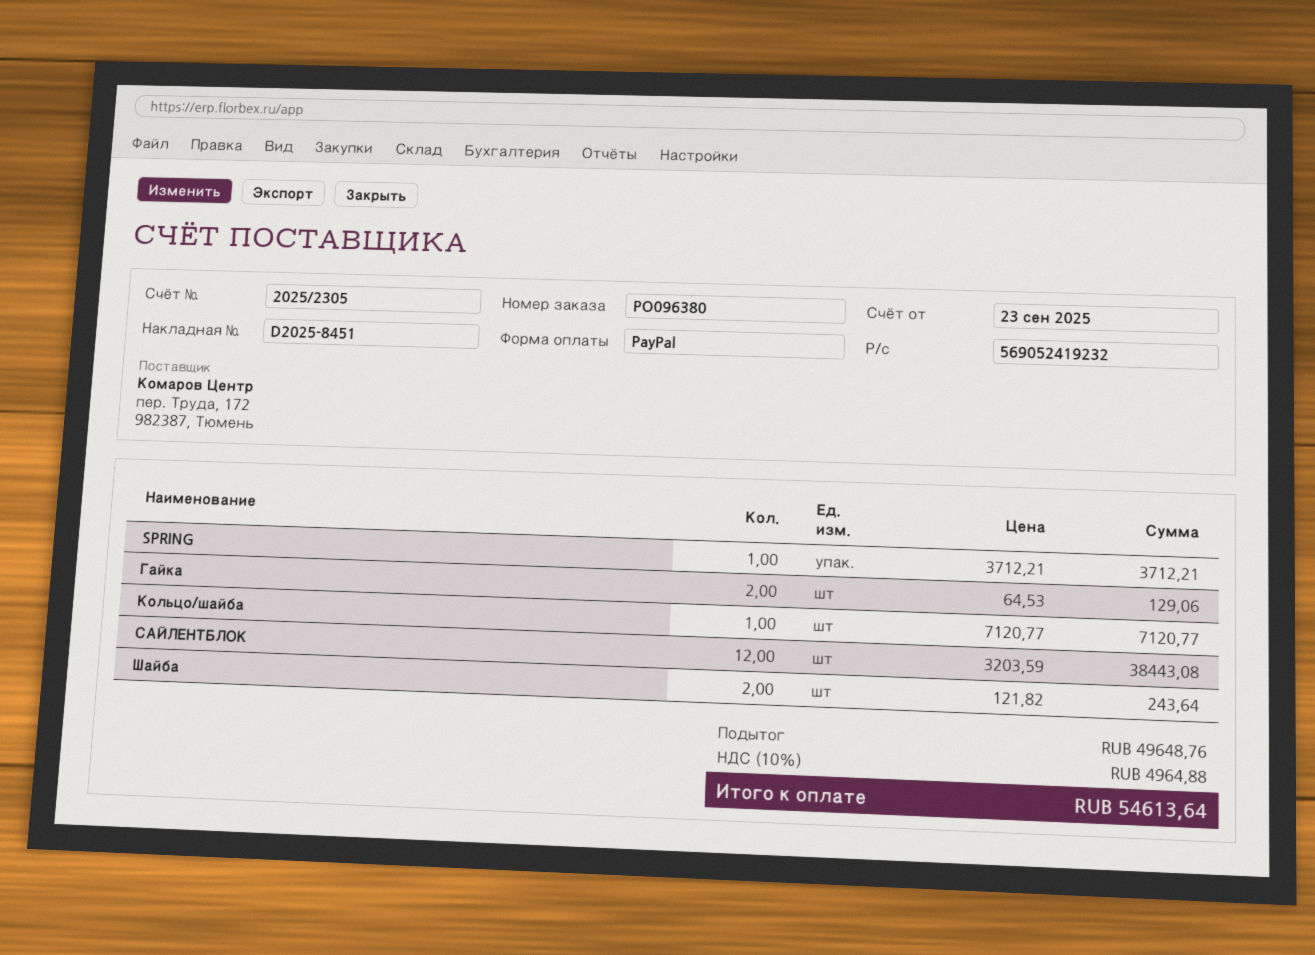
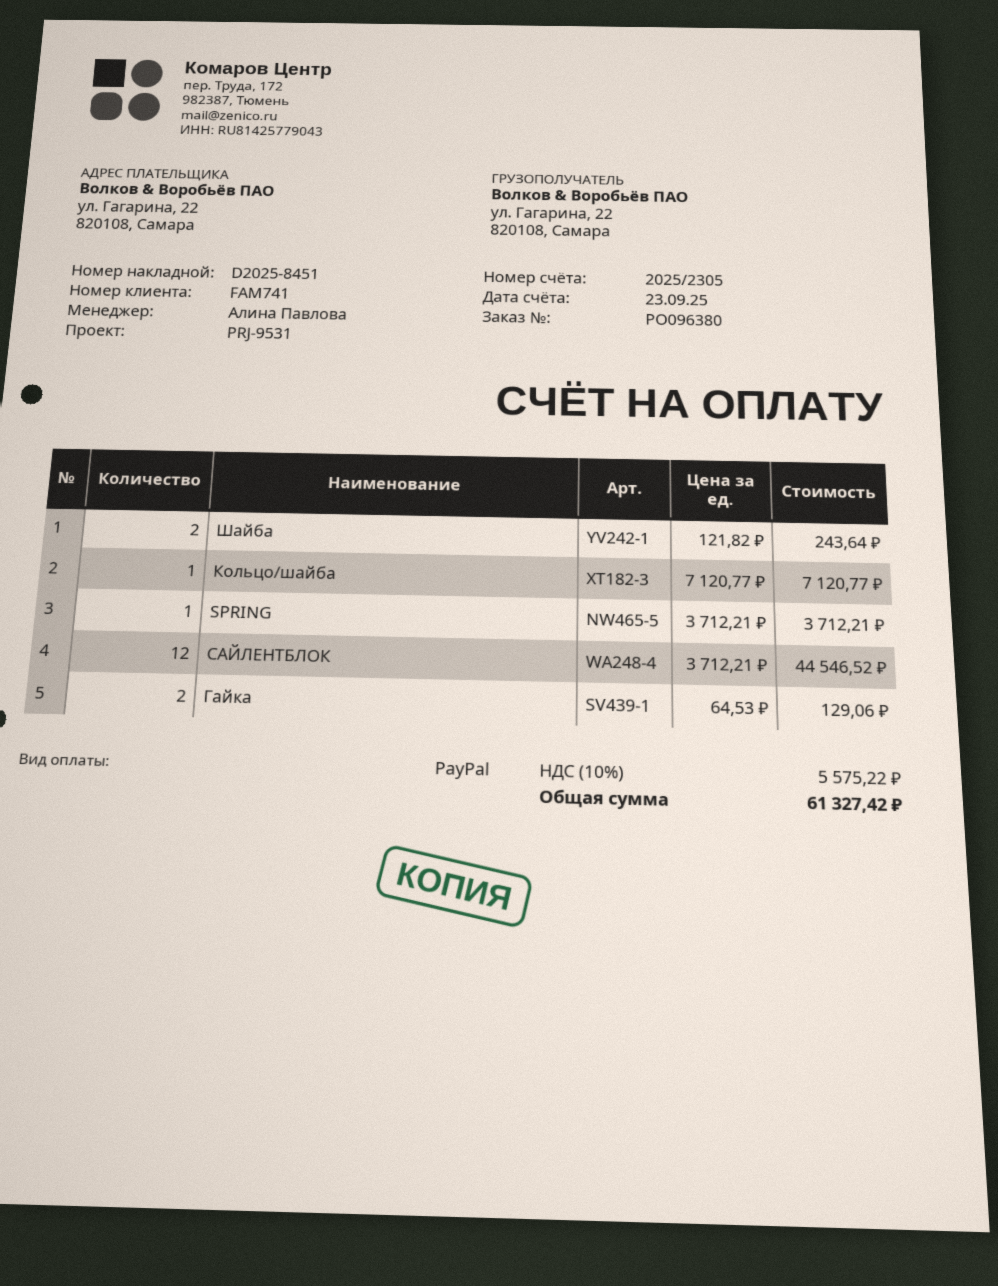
САЙЛЕНТБЛОК: 12 x 3203.59 = 38443.08 -> 12 x 3712.21 = 44546.52
tax: 10% = 4964.88 -> 10% = 5575.22
total: 54613.64 -> 61327.42

